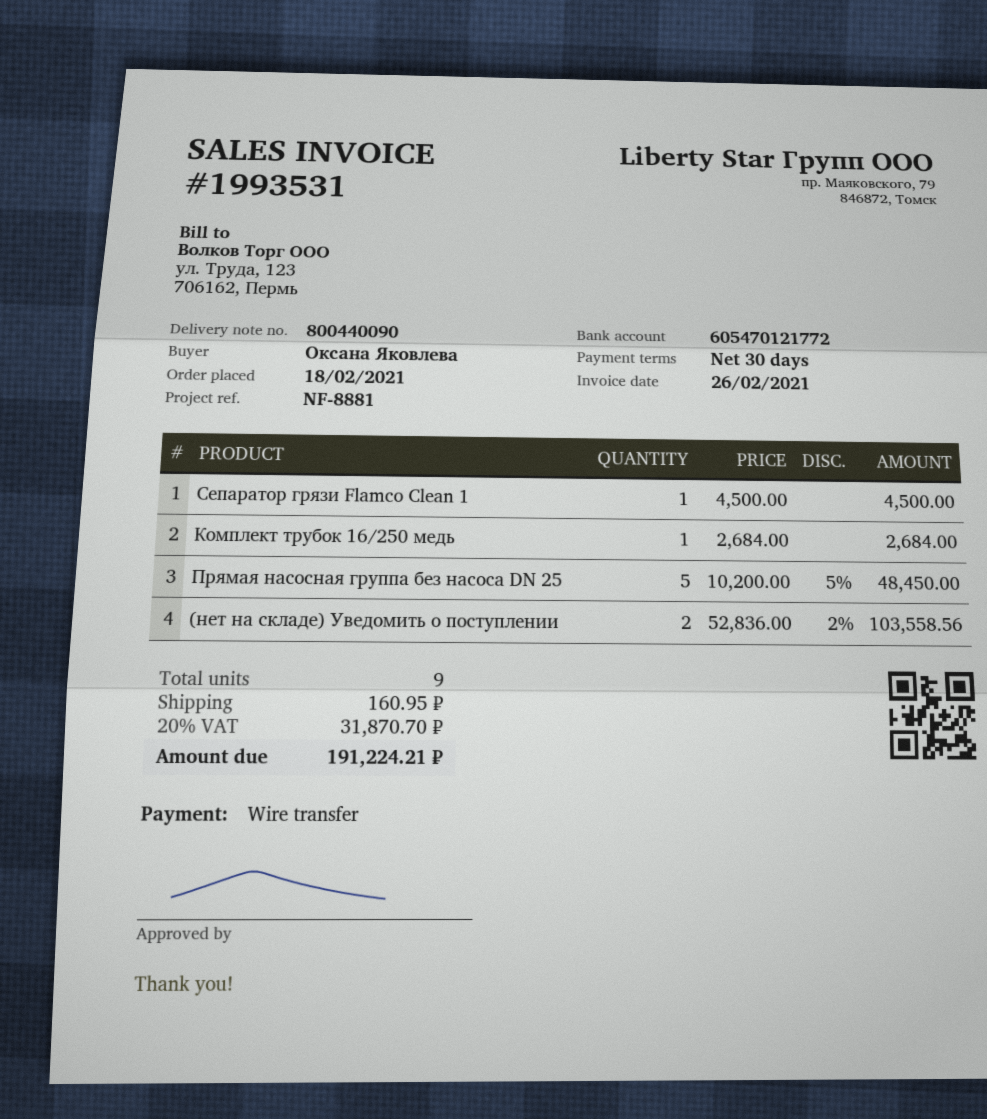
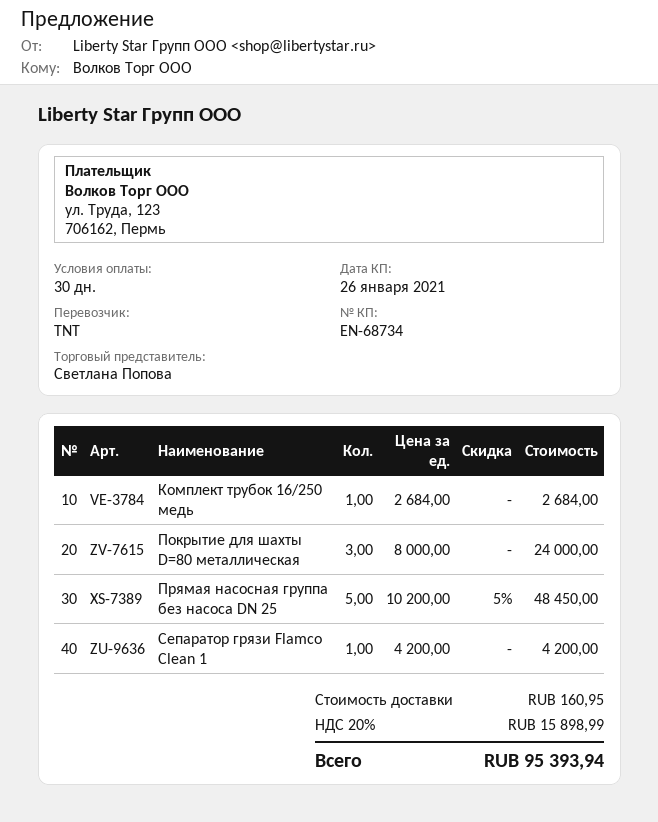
Сепаратор грязи Flamco Clean 1: 1 x 4500.00 = 4500.00 -> 1 x 4200.00 = 4200.00
(нет на складе) Уведомить о поступлении: 2 x 52836.00 - 2% = 103558.56 -> none
Покрытие для шахты D=80 металлическая: none -> 3 x 8000.00 = 24000.00
tax: 20% = 31870.70 -> 20% = 15898.99
total: 191224.21 -> 95393.94

